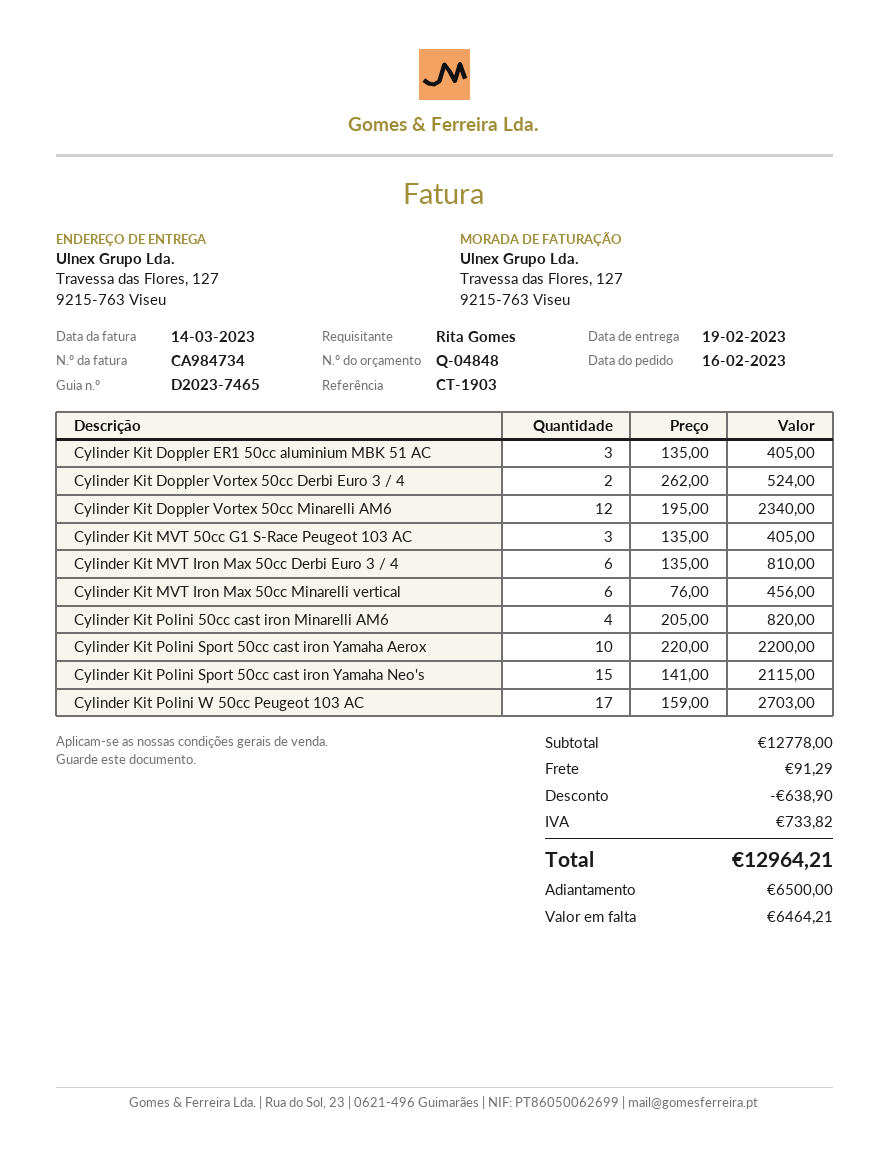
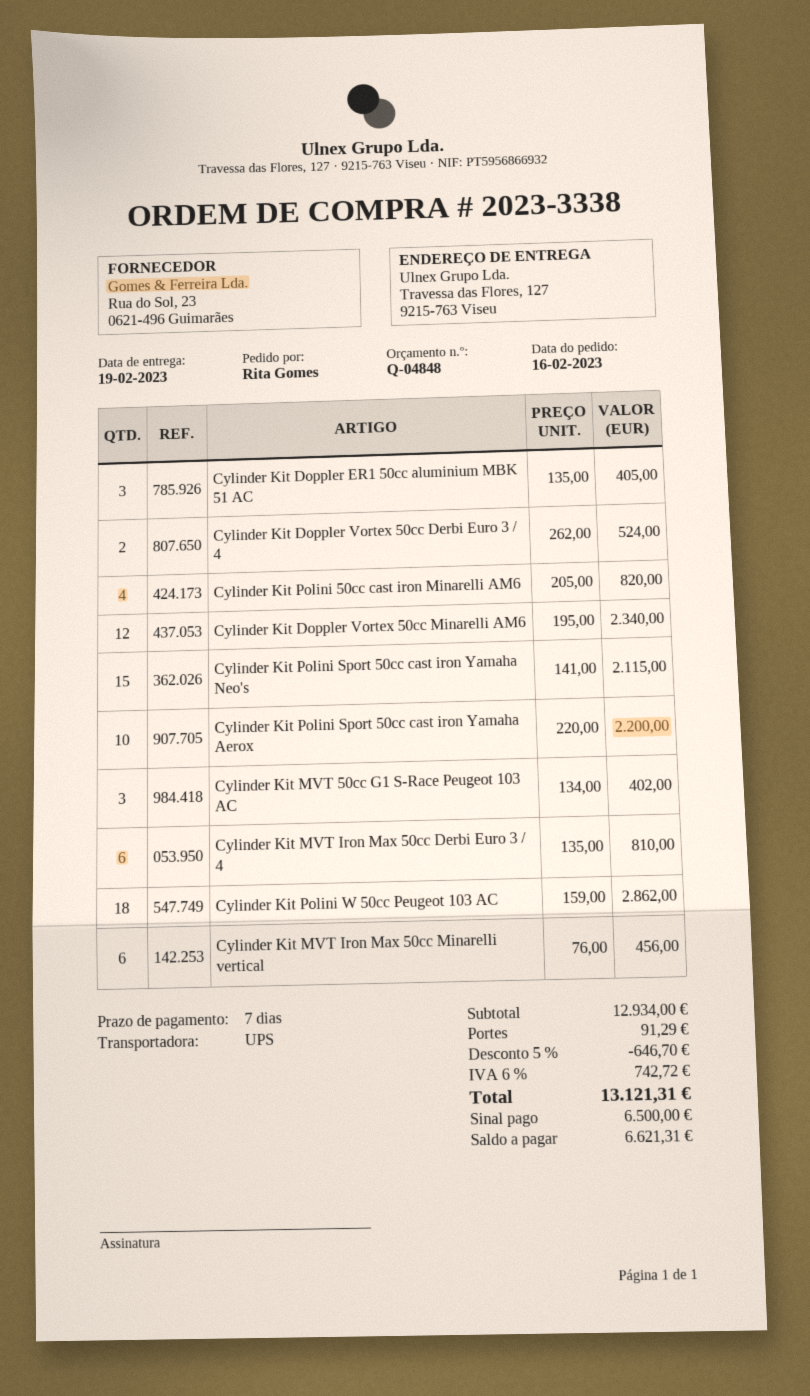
Cylinder Kit MVT 50cc G1 S-Race Peugeot 103 AC: 3 x 135.00 = 405.00 -> 3 x 134.00 = 402.00
Cylinder Kit Polini W 50cc Peugeot 103 AC: 17 x 159.00 = 2703.00 -> 18 x 159.00 = 2862.00
subtotal: 12778.00 -> 12934.00
discount: 638.90 -> 646.70
tax: 733.82 -> 742.72
total: 12964.21 -> 13121.31
balance: 6464.21 -> 6621.31

